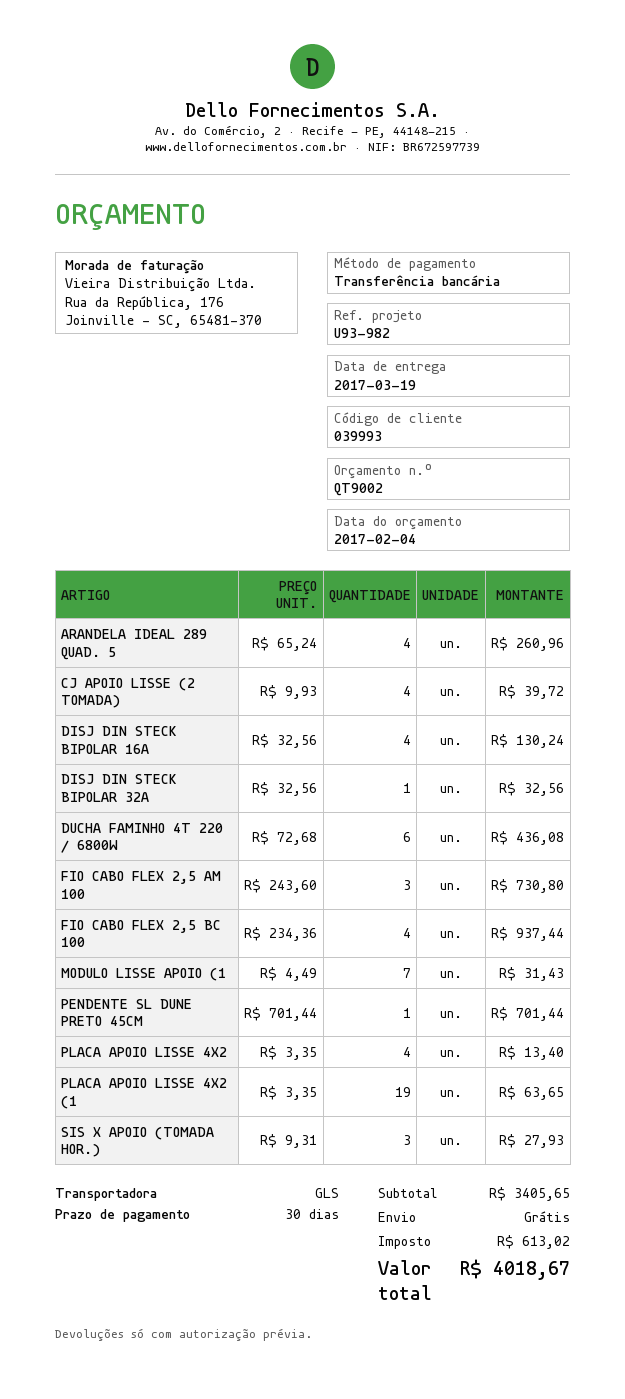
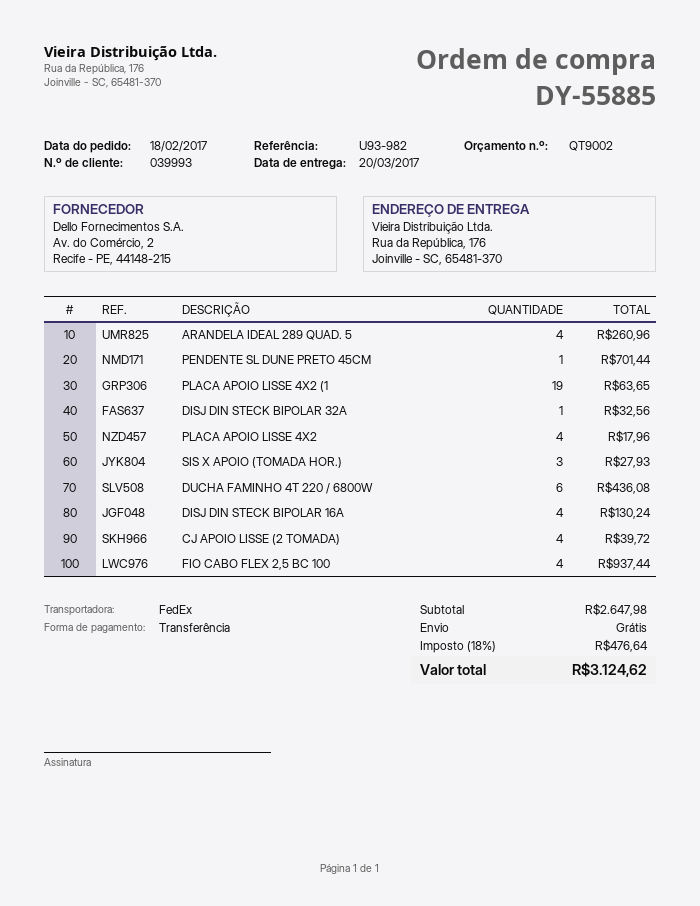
delivery date: 2017-03-19 -> 2017-03-20
shipping method: GLS -> FedEx
FIO CABO FLEX 2,5 AM 100: 3 for 730.80 -> none
MODULO LISSE APOIO (1: 7 for 31.43 -> none
PLACA APOIO LISSE 4X2: 4 for 13.40 -> 4 for 17.96
subtotal: 3405.65 -> 2647.98
tax: 613.02 -> 476.64
total: 4018.67 -> 3124.62

